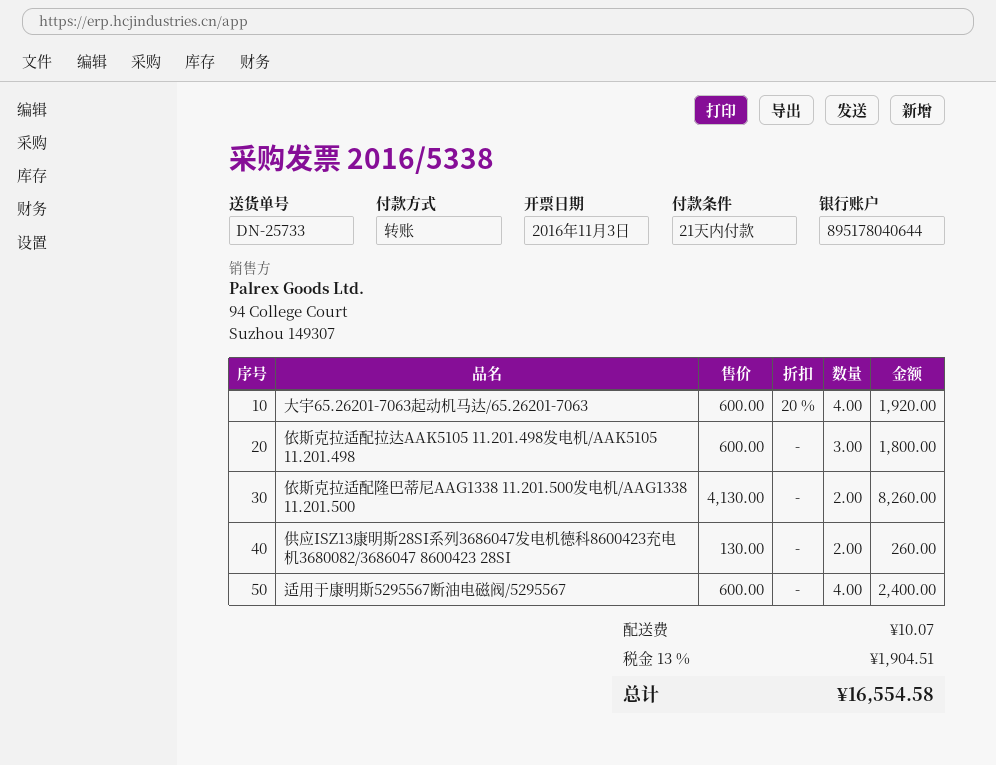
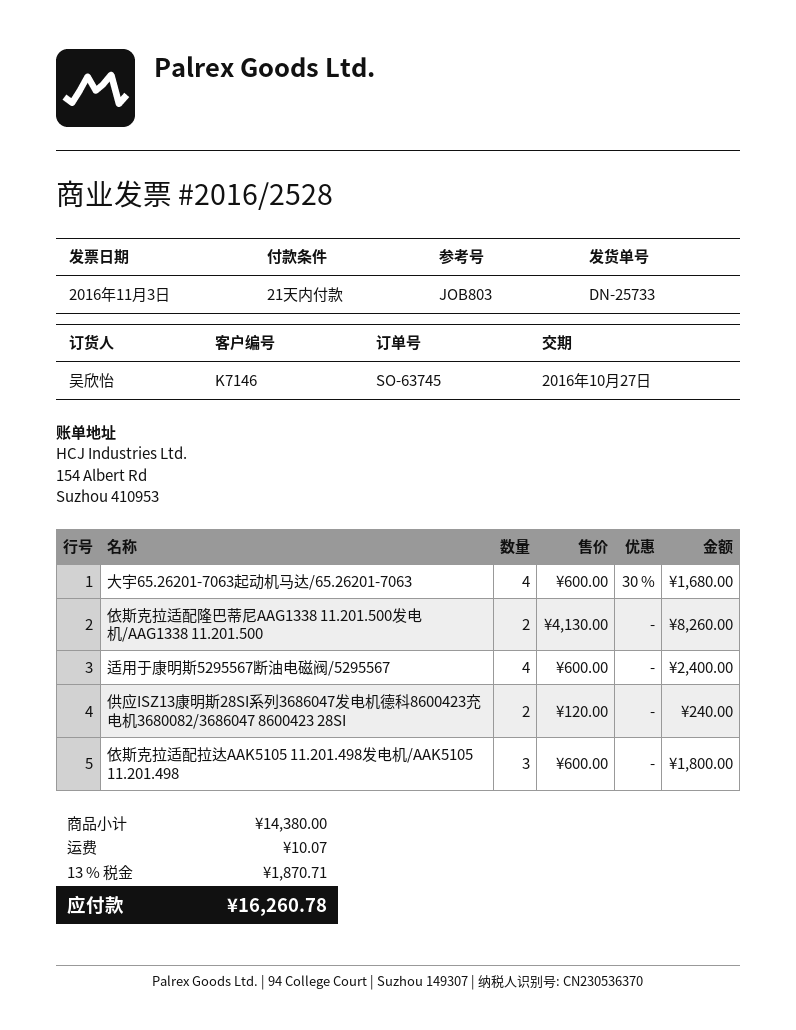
invoice number: 2016/5338 -> 2016/2528
大宇65.26201-7063起动机马达/65.26201-7063: 4 x 600.00 - 20% = 1920.00 -> 4 x 600.00 - 30% = 1680.00
供应ISZ13康明斯28SI系列3686047发电机德科8600423充电机3680082/3686047 8600423 28SI: 2 x 130.00 = 260.00 -> 2 x 120.00 = 240.00
tax: 13% = 1904.51 -> 13% = 1870.71
total: 16554.58 -> 16260.78

